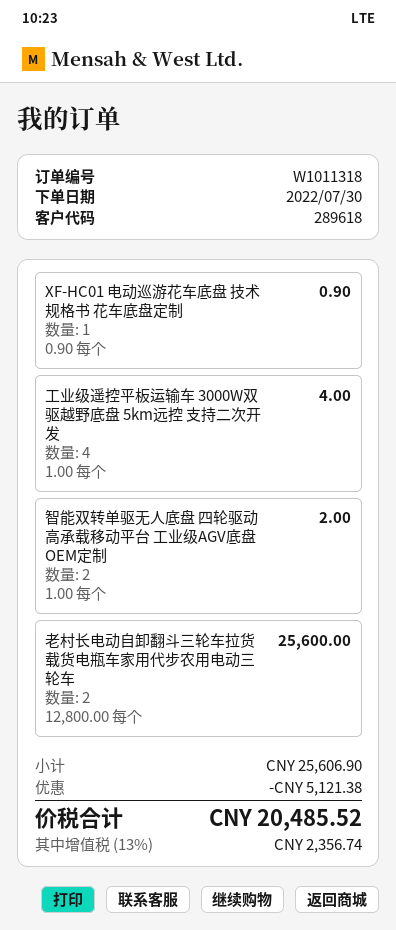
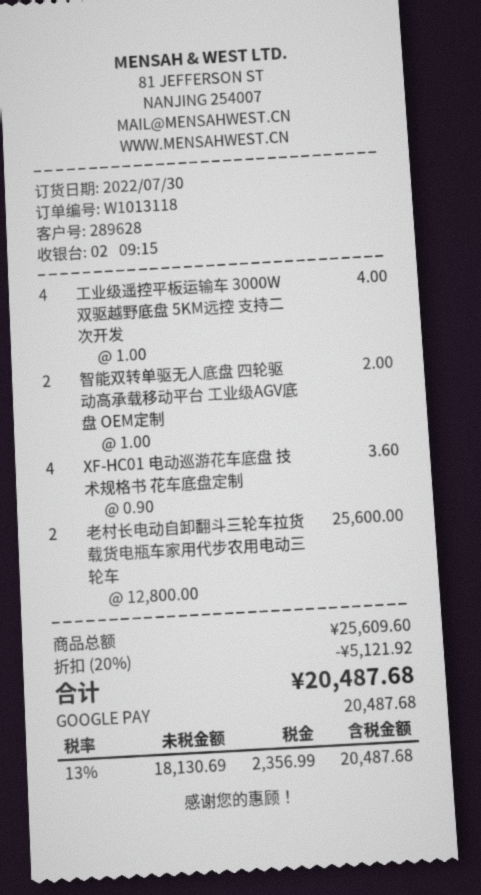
order number: W1011318 -> W1013118
customer number: 289618 -> 289628
XF-HC01 电动巡游花车底盘 技术规格书 花车底盘定制: 1 x 0.90 = 0.90 -> 4 x 0.90 = 3.60
subtotal: 25606.90 -> 25609.60
discount: 5121.38 -> 5121.92
tax: 13% = 2356.74 -> 13% = 2356.99
total: 20485.52 -> 20487.68

